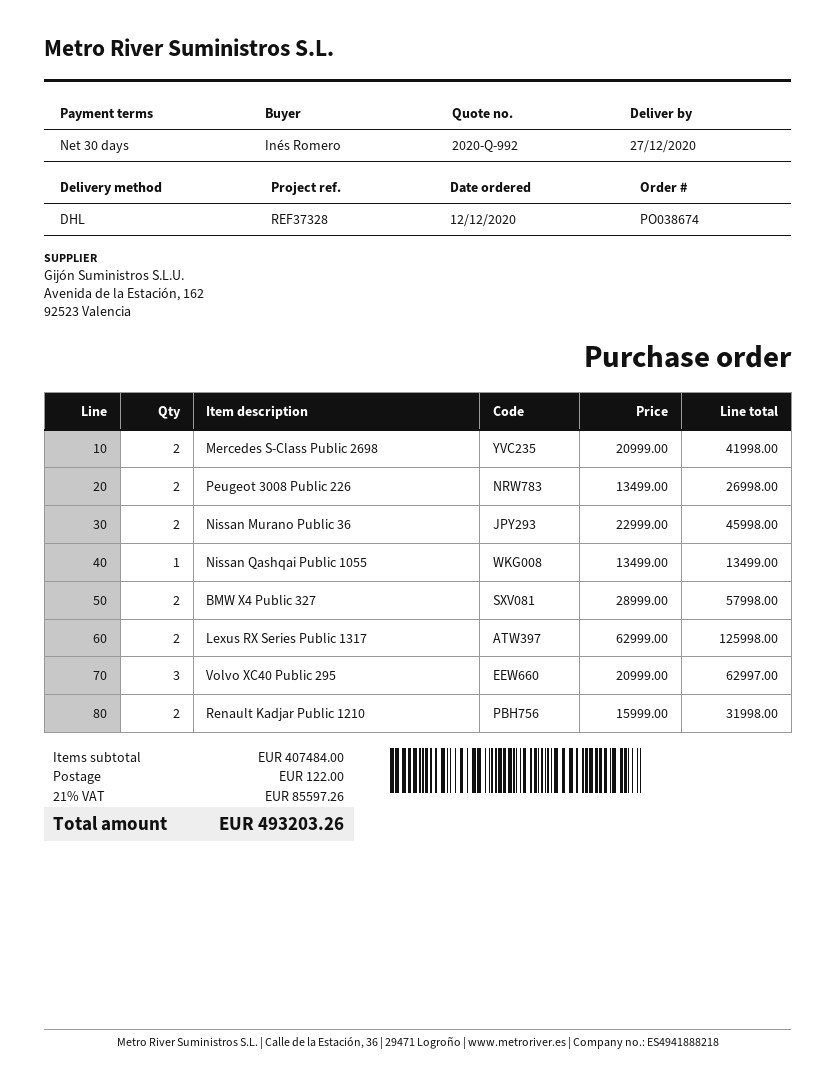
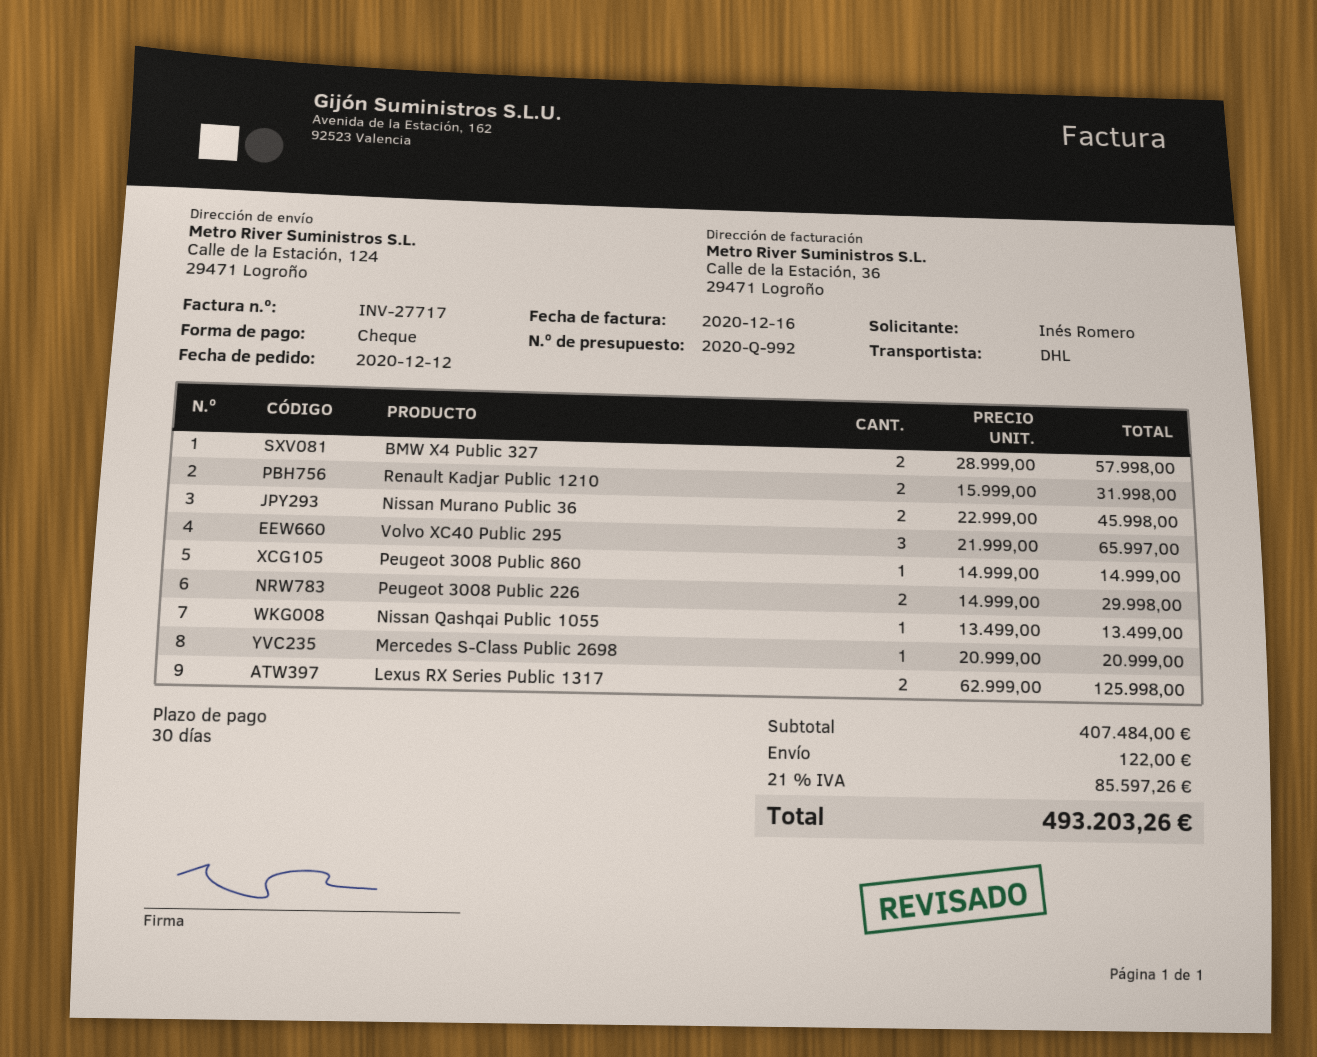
Mercedes S-Class Public 2698: 2 x 20999.00 = 41998.00 -> 1 x 20999.00 = 20999.00
Peugeot 3008 Public 226: 2 x 13499.00 = 26998.00 -> 2 x 14999.00 = 29998.00
Volvo XC40 Public 295: 3 x 20999.00 = 62997.00 -> 3 x 21999.00 = 65997.00
Peugeot 3008 Public 860: none -> 1 x 14999.00 = 14999.00

